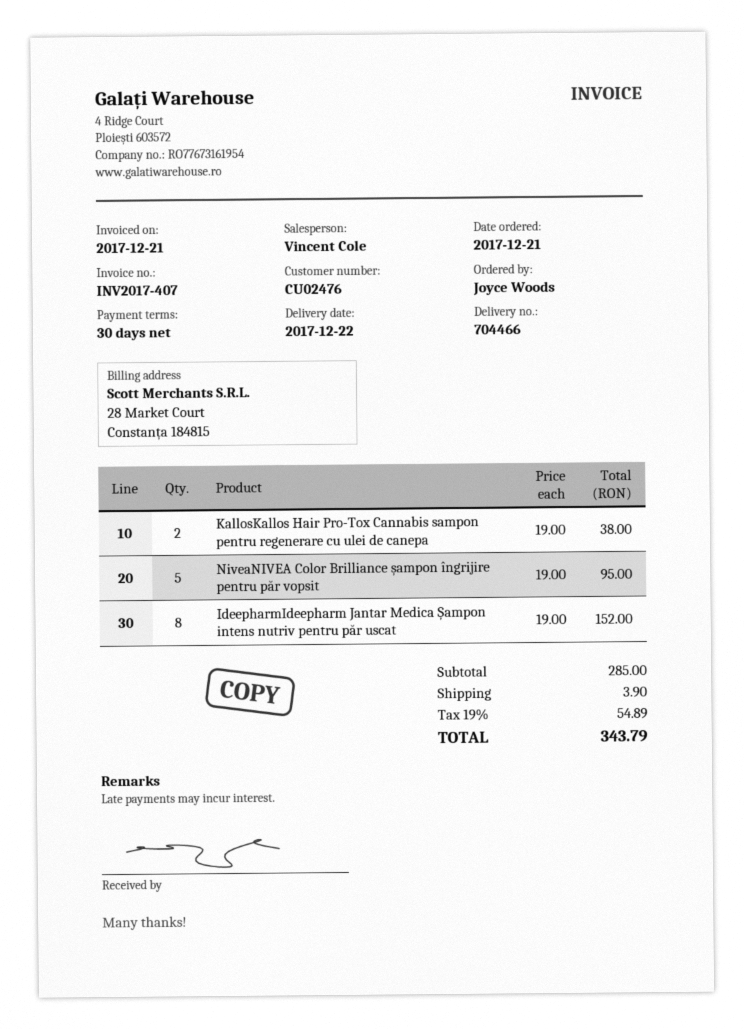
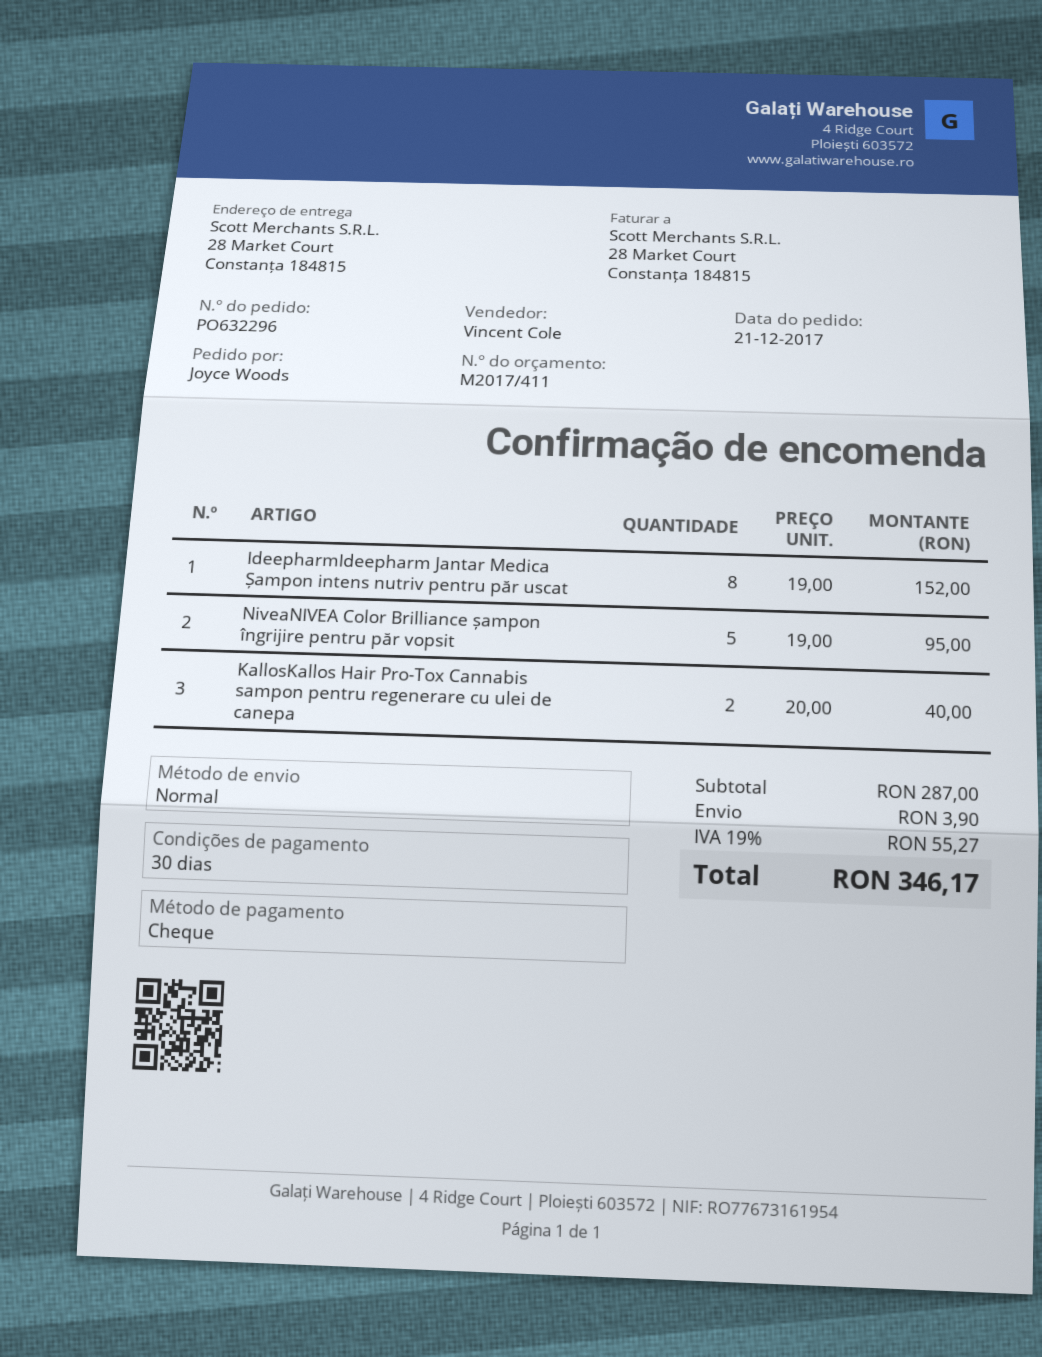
KallosKallos Hair Pro-Tox Cannabis sampon pentru regenerare cu ulei de canepa: 2 x 19.00 = 38.00 -> 2 x 20.00 = 40.00
subtotal: 285.00 -> 287.00
tax: 19% = 54.89 -> 19% = 55.27
total: 343.79 -> 346.17

